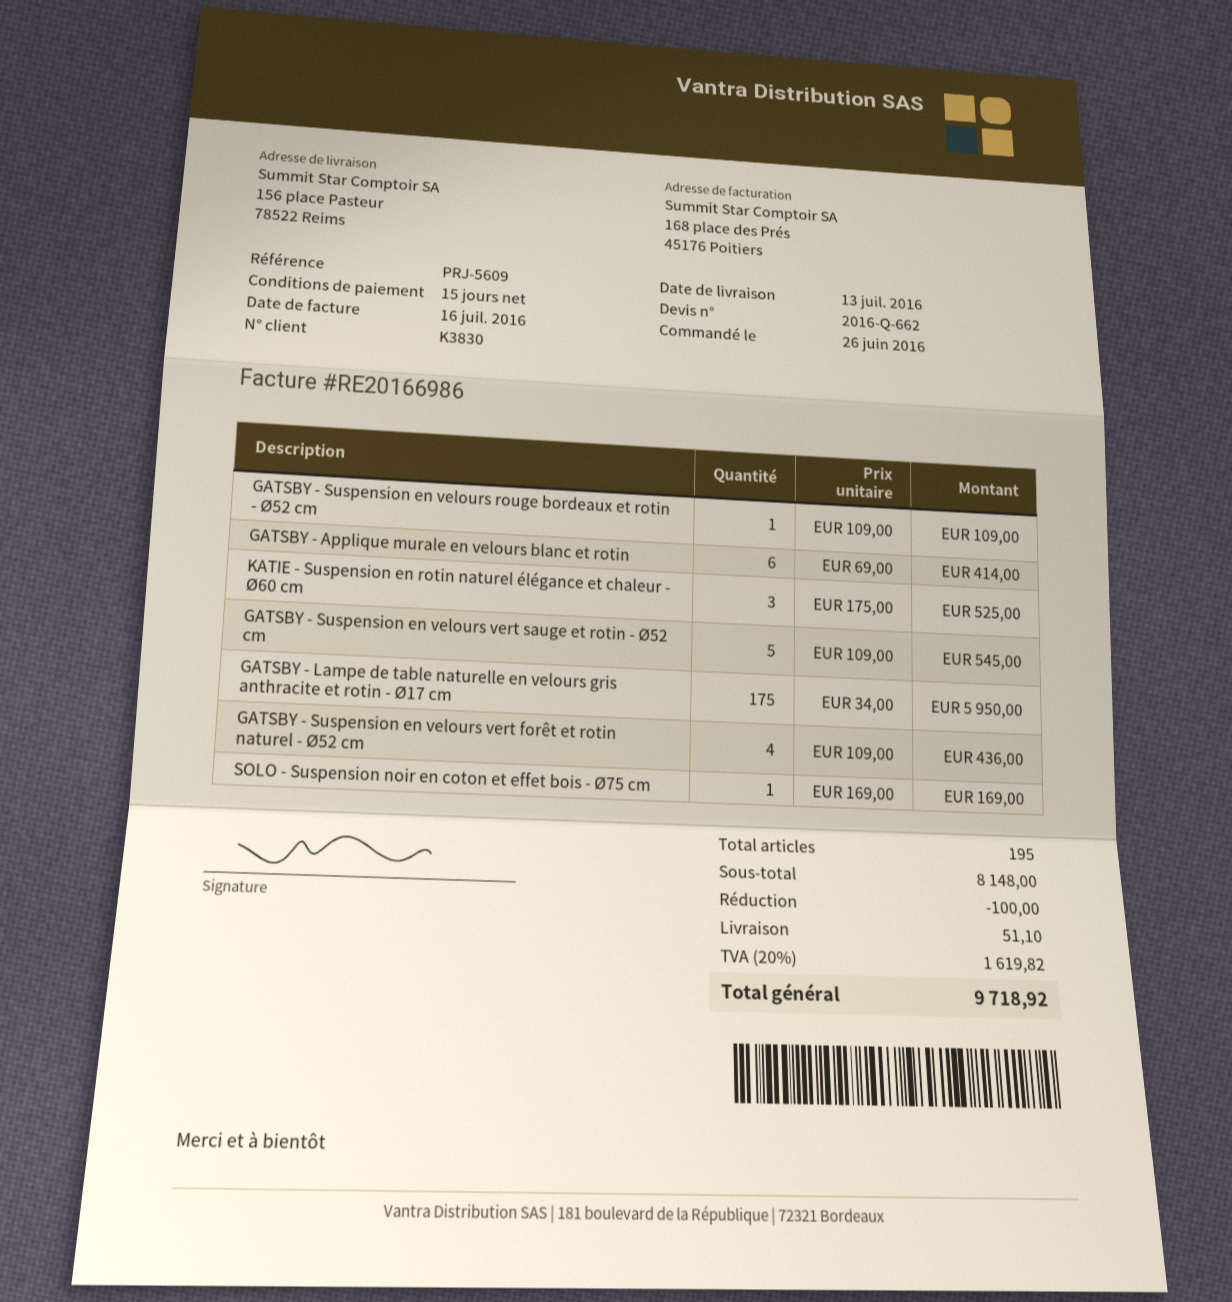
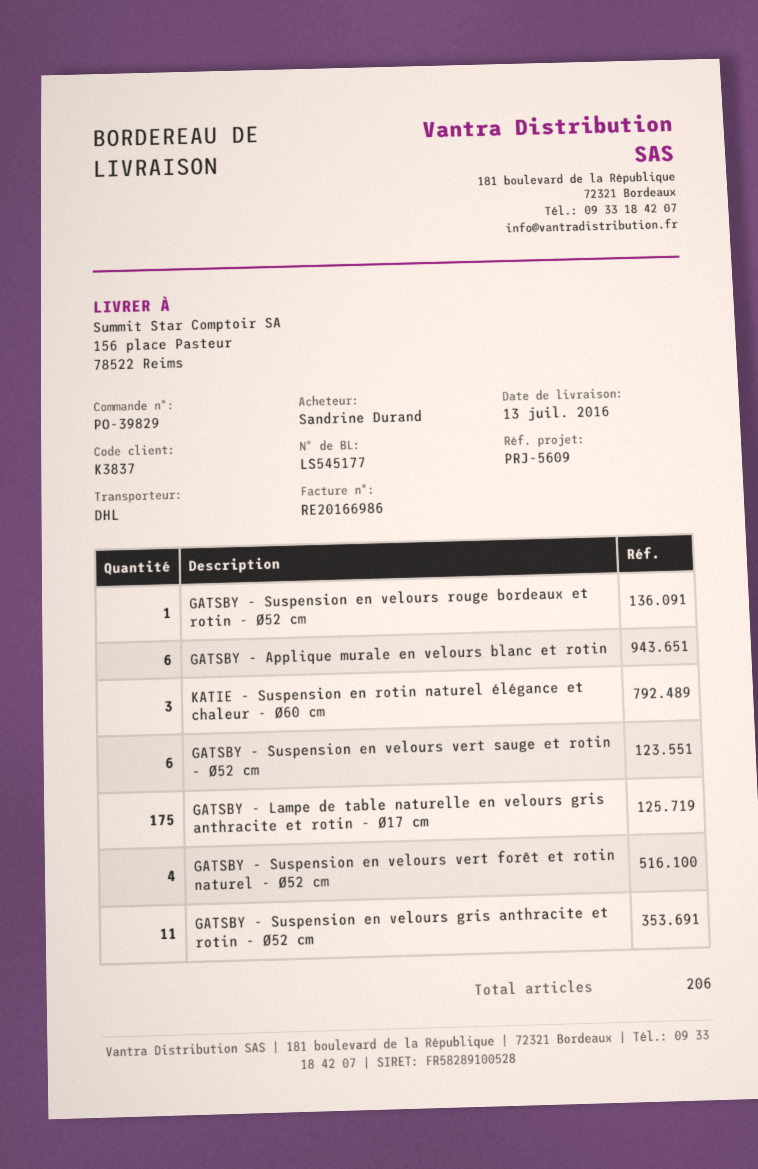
customer number: K3830 -> K3837
GATSBY - Suspension en velours vert sauge et rotin - Ø52 cm: 5 -> 6
SOLO - Suspension noir en coton et effet bois - Ø75 cm: 1 -> none
GATSBY - Suspension en velours gris anthracite et rotin - Ø52 cm: none -> 11
total quantity: 195 -> 206

